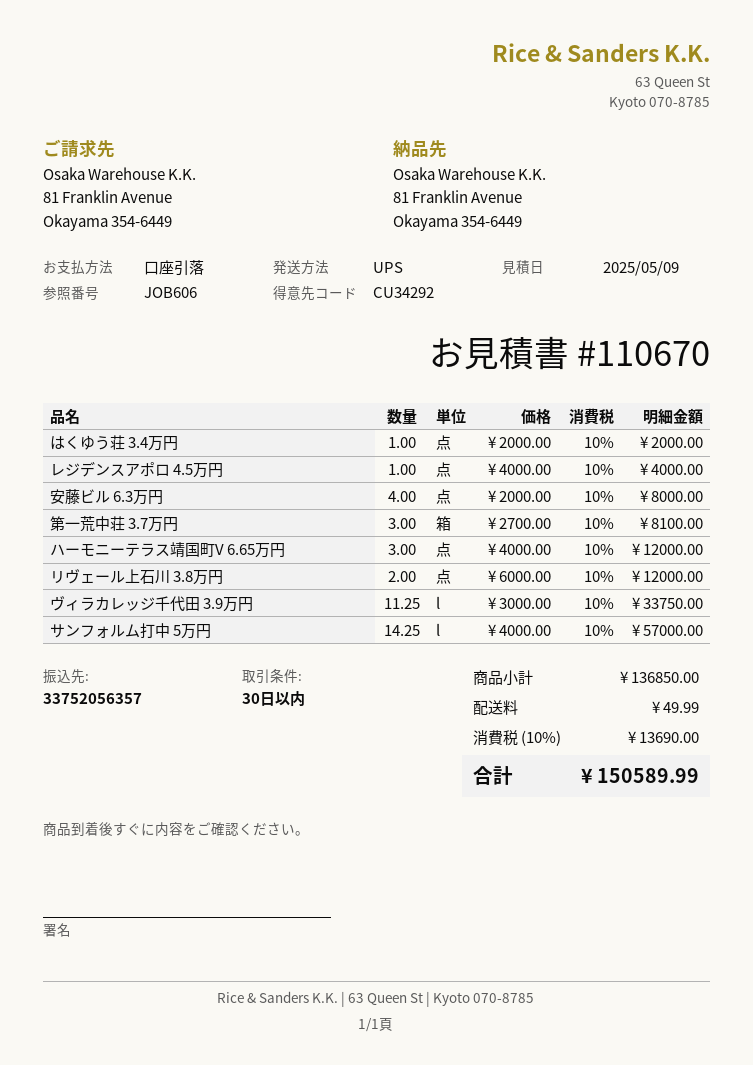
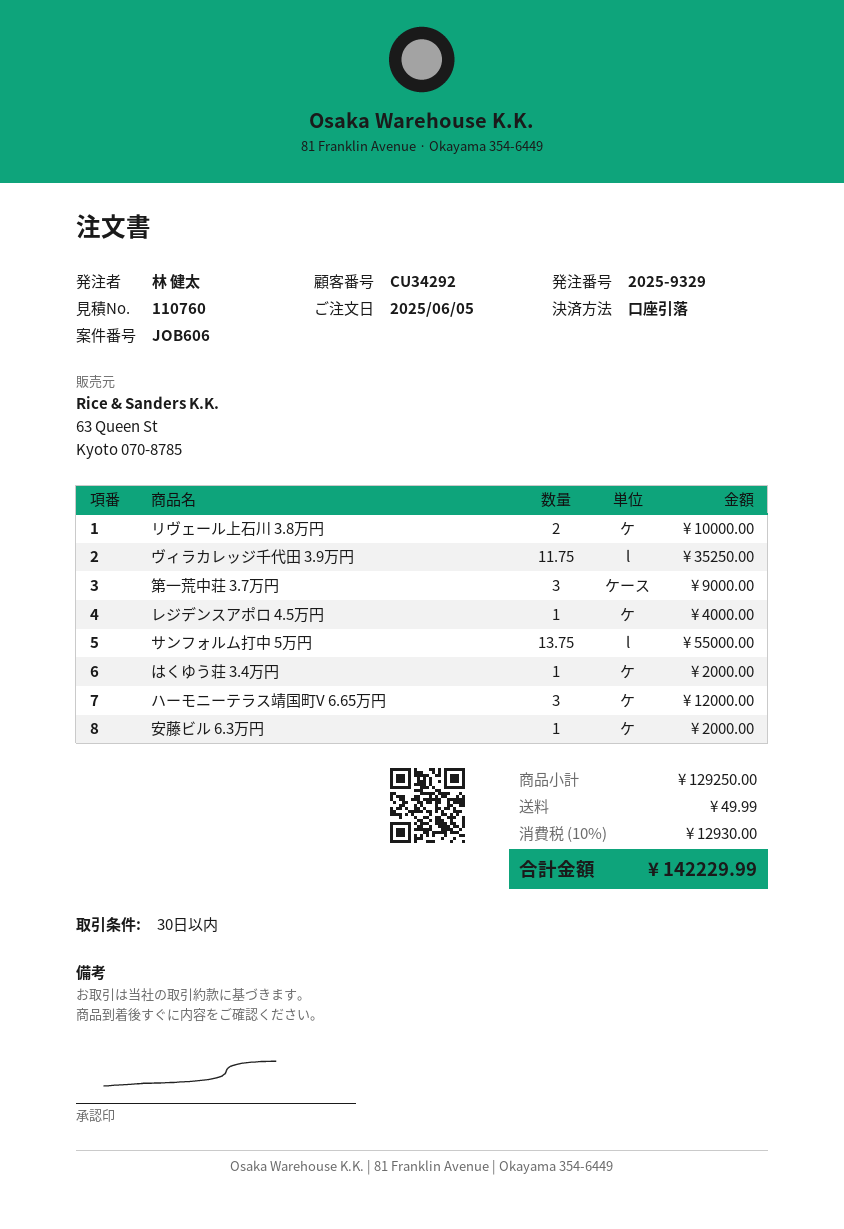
quote number: 110670 -> 110760
安藤ビル 6.3万円: 4 for 8000.00 -> 1 for 2000.00
第一荒中荘 3.7万円: 3 for 8100.00 -> 3 for 9000.00
リヴェール上石川 3.8万円: 2 for 12000.00 -> 2 for 10000.00
ヴィラカレッジ千代田 3.9万円: 11.25 for 33750.00 -> 11.75 for 35250.00
サンフォルム打中 5万円: 14.25 for 57000.00 -> 13.75 for 55000.00
subtotal: 136850.00 -> 129250.00
tax: 10% = 13690.00 -> 10% = 12930.00
total: 150589.99 -> 142229.99

